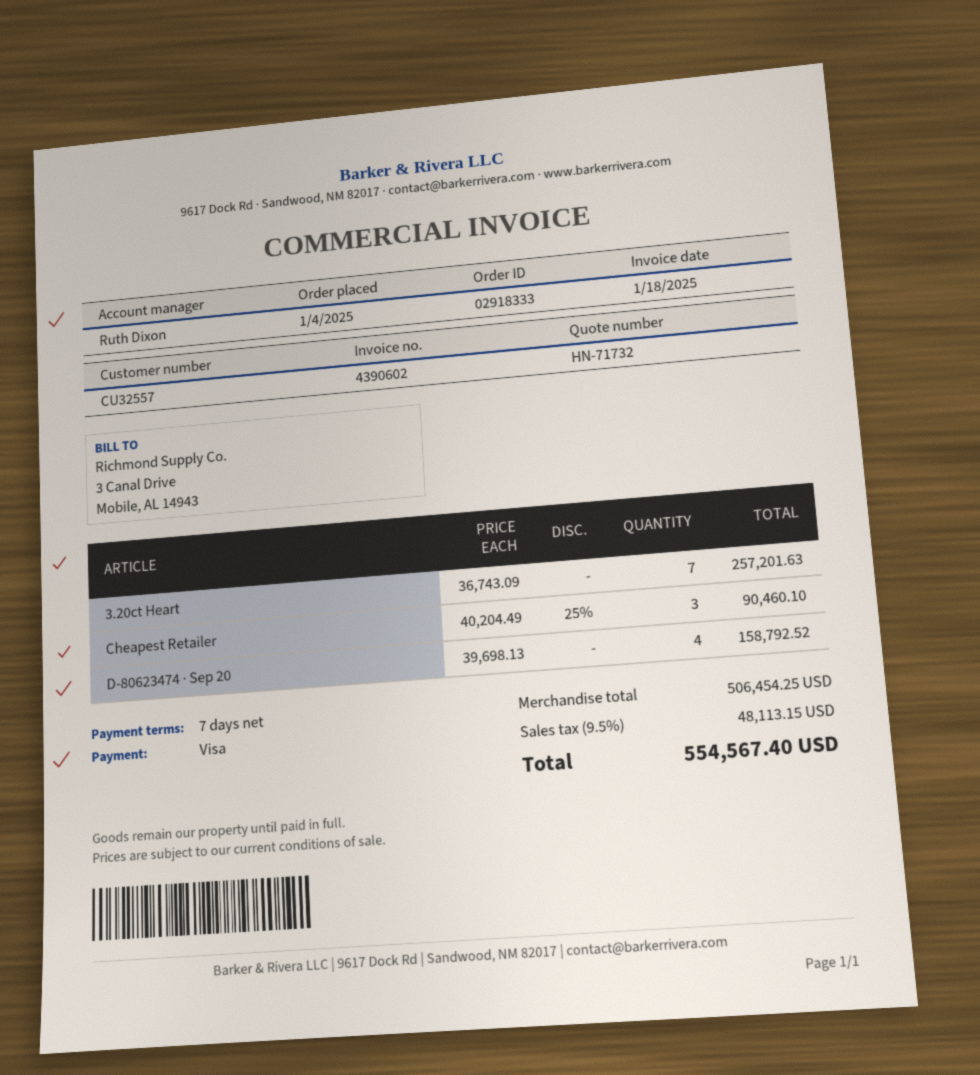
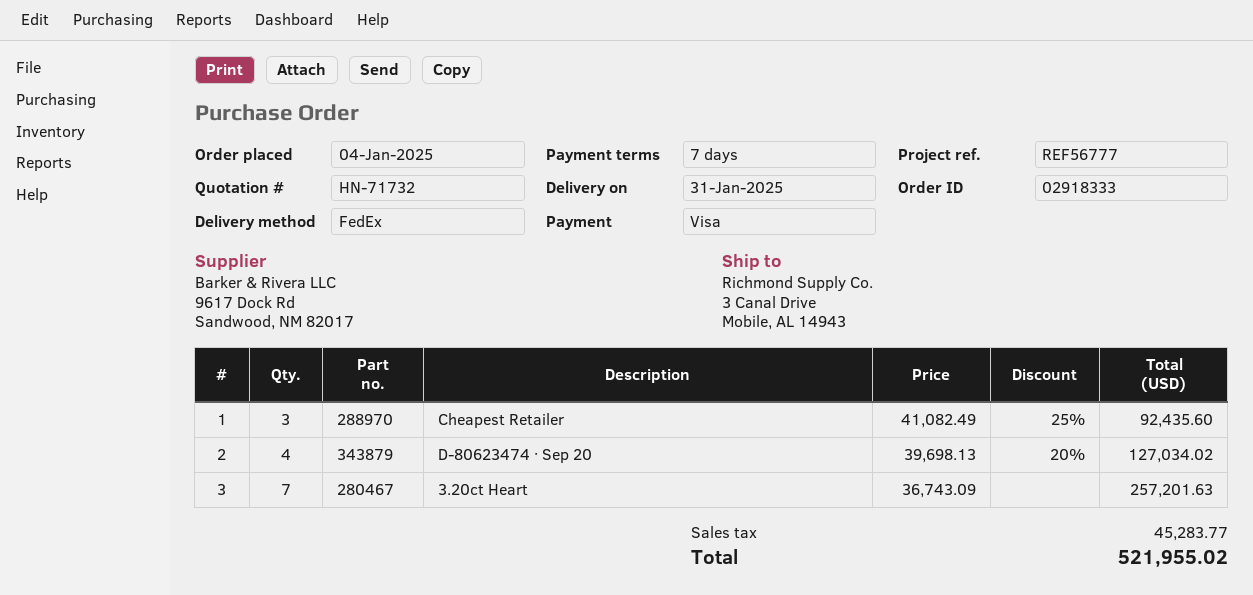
Cheapest Retailer: 3 x 40204.49 - 25% = 90460.10 -> 3 x 41082.49 - 25% = 92435.60
D-80623474 · Sep 20: 4 x 39698.13 = 158792.52 -> 4 x 39698.13 - 20% = 127034.02
tax: 48113.15 -> 45283.77
total: 554567.40 -> 521955.02

